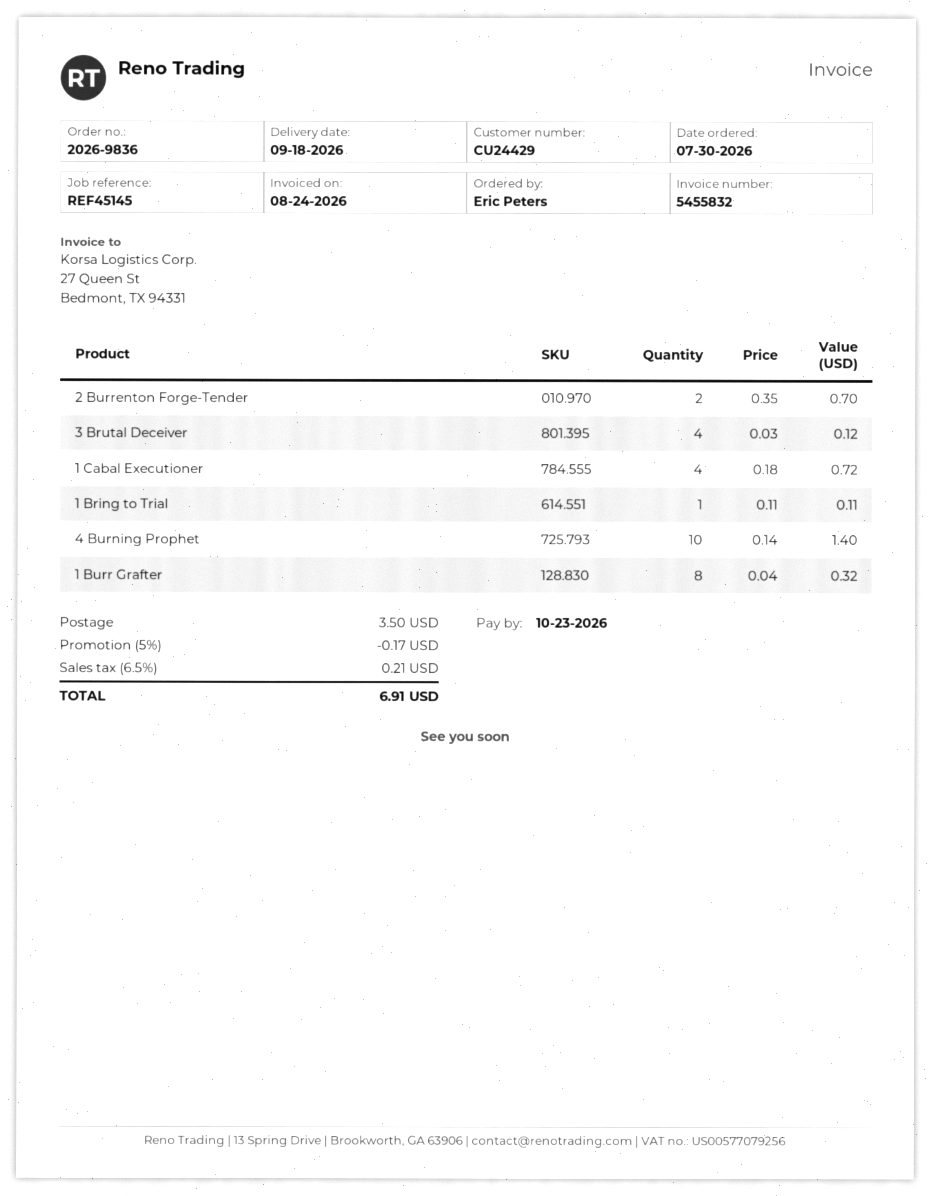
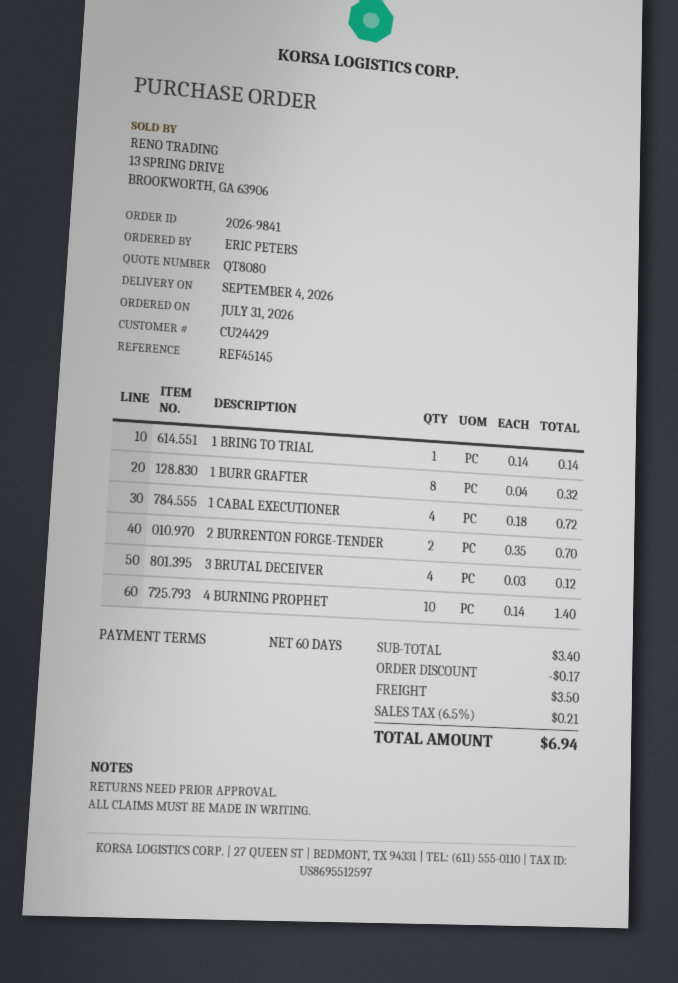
order number: 2026-9836 -> 2026-9841
order date: 2026-07-30 -> 2026-07-31
delivery date: 2026-09-18 -> 2026-09-04
1 Bring to Trial: 1 x 0.11 = 0.11 -> 1 x 0.14 = 0.14
total: 6.91 -> 6.94

